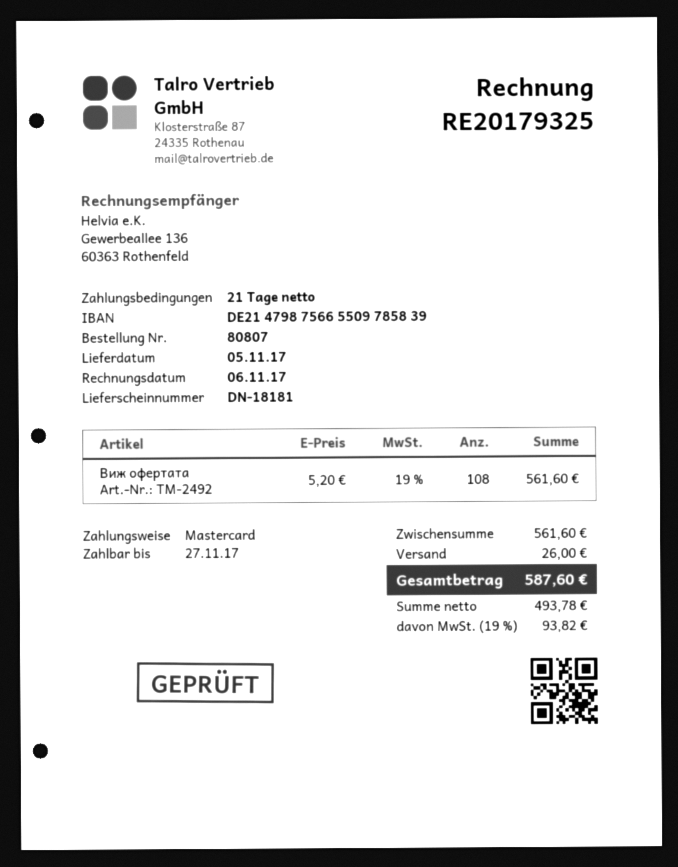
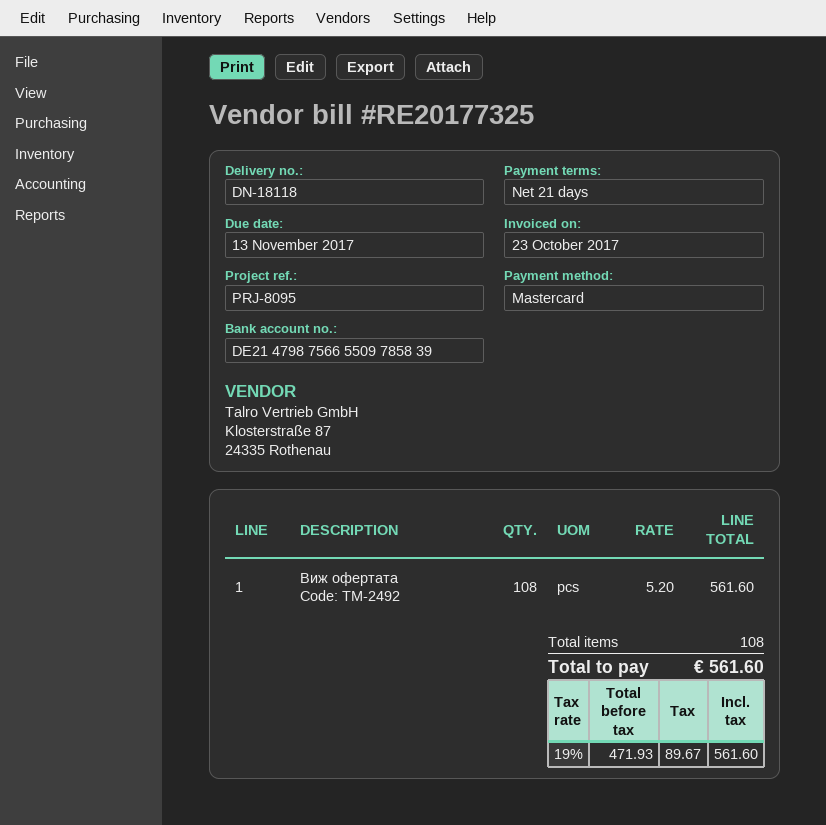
delivery note number: DN-18181 -> DN-18118
invoice number: RE20179325 -> RE20177325
invoice date: 2017-11-06 -> 2017-10-23
due date: 2017-11-27 -> 2017-11-13
shipping: 26.00 -> none
net: 493.78 -> 471.93
tax: 19% = 93.82 -> 19% = 89.67
total: 587.60 -> 561.60

